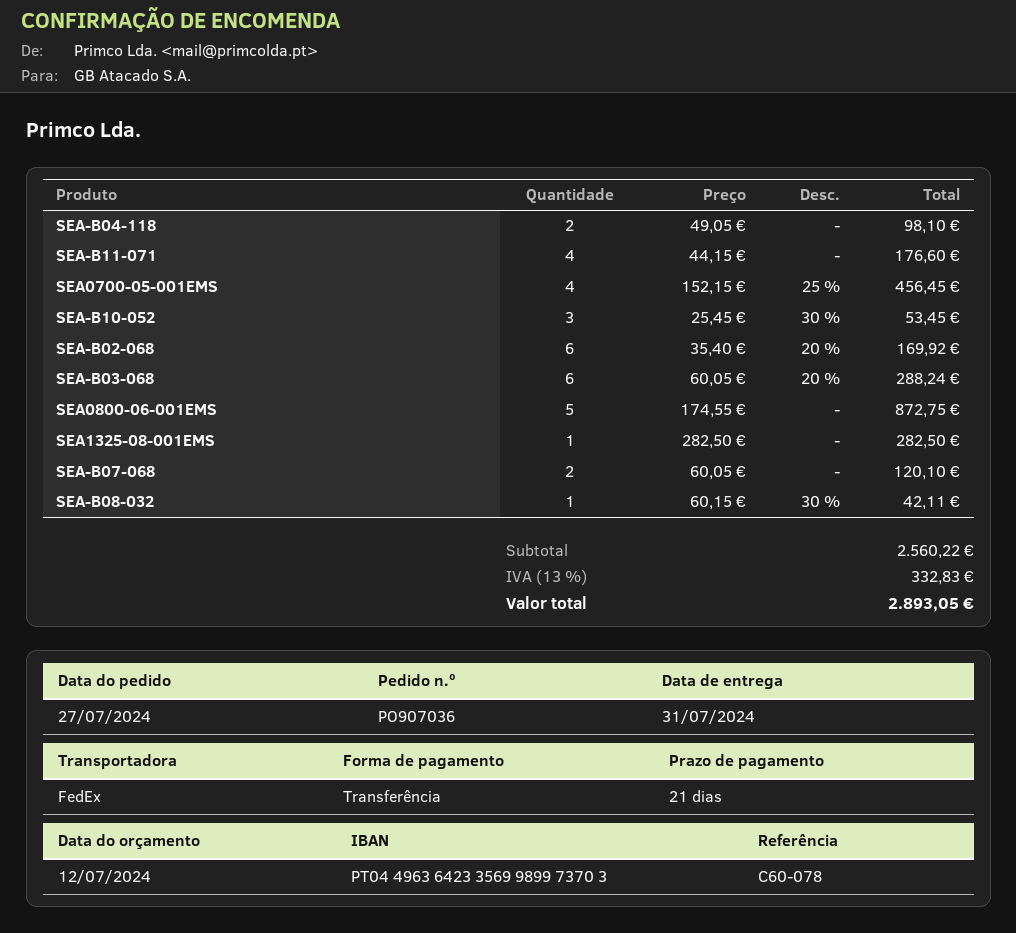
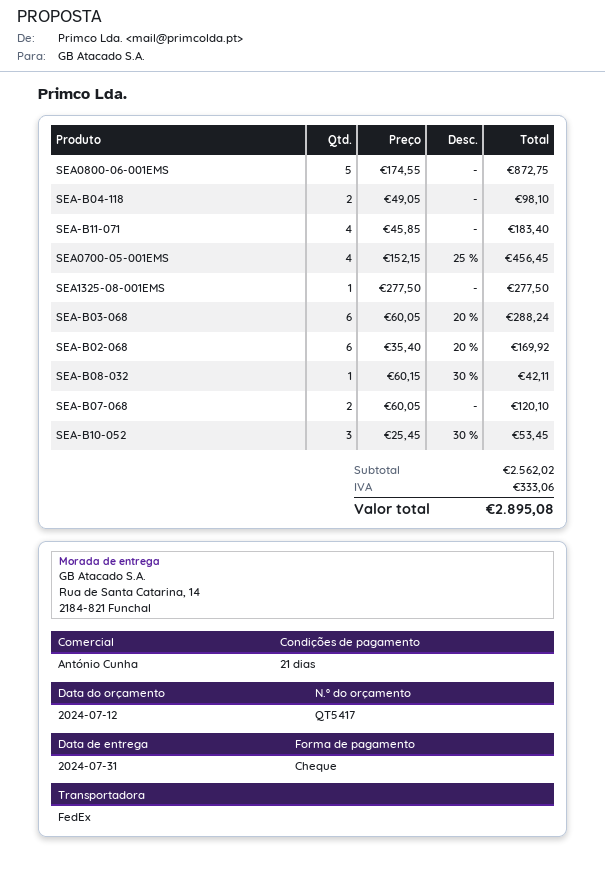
payment method: bank transfer -> cheque
SEA-B11-071: 4 x 44.15 = 176.60 -> 4 x 45.85 = 183.40
SEA1325-08-001EMS: 1 x 282.50 = 282.50 -> 1 x 277.50 = 277.50
subtotal: 2560.22 -> 2562.02
tax: 332.83 -> 333.06
total: 2893.05 -> 2895.08

